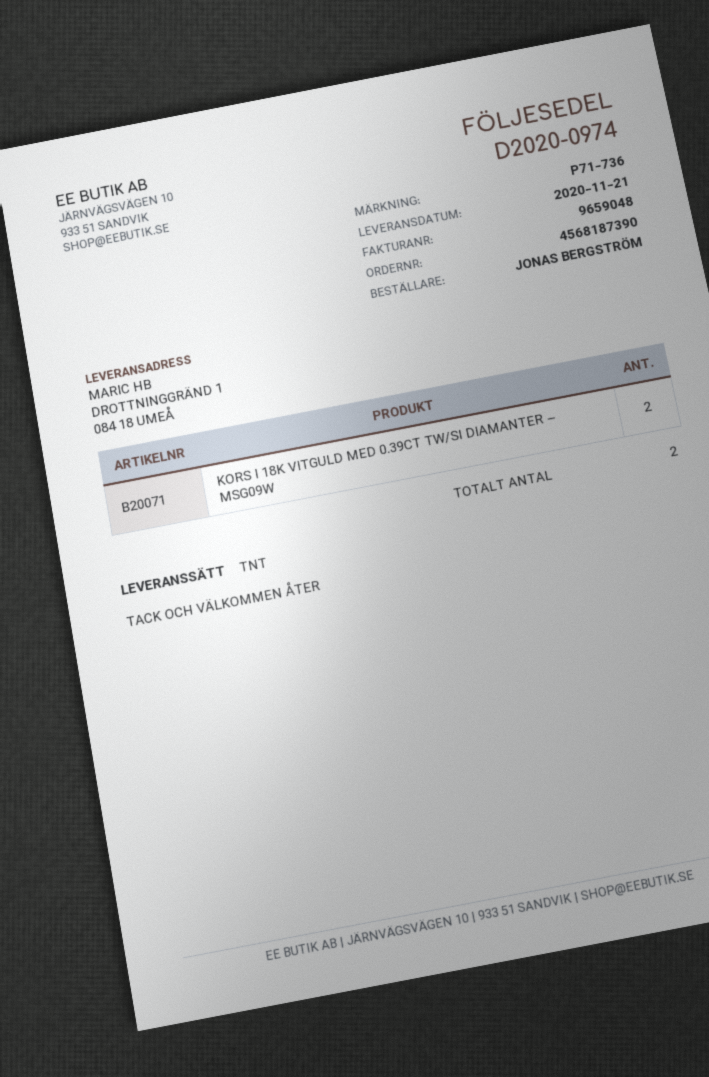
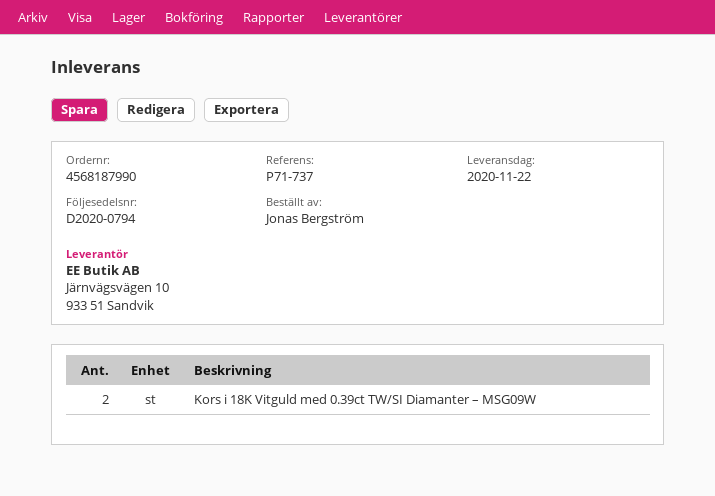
order number: 4568187390 -> 4568187990
delivery note number: D2020-0974 -> D2020-0794
delivery date: 2020-11-21 -> 2020-11-22
reference: P71-736 -> P71-737

